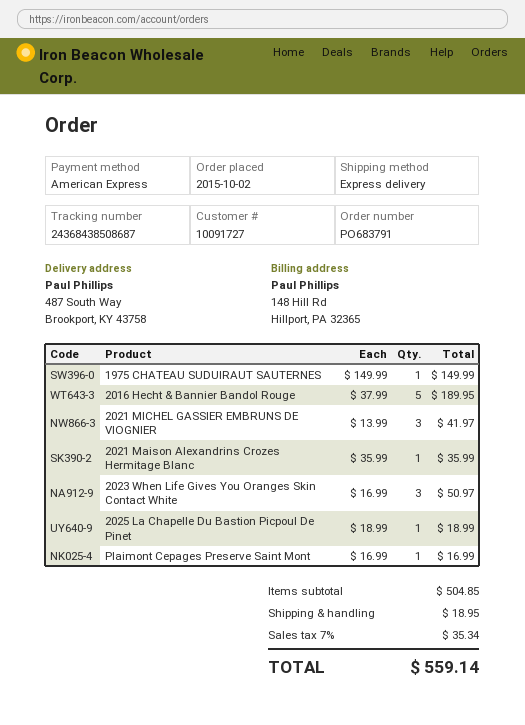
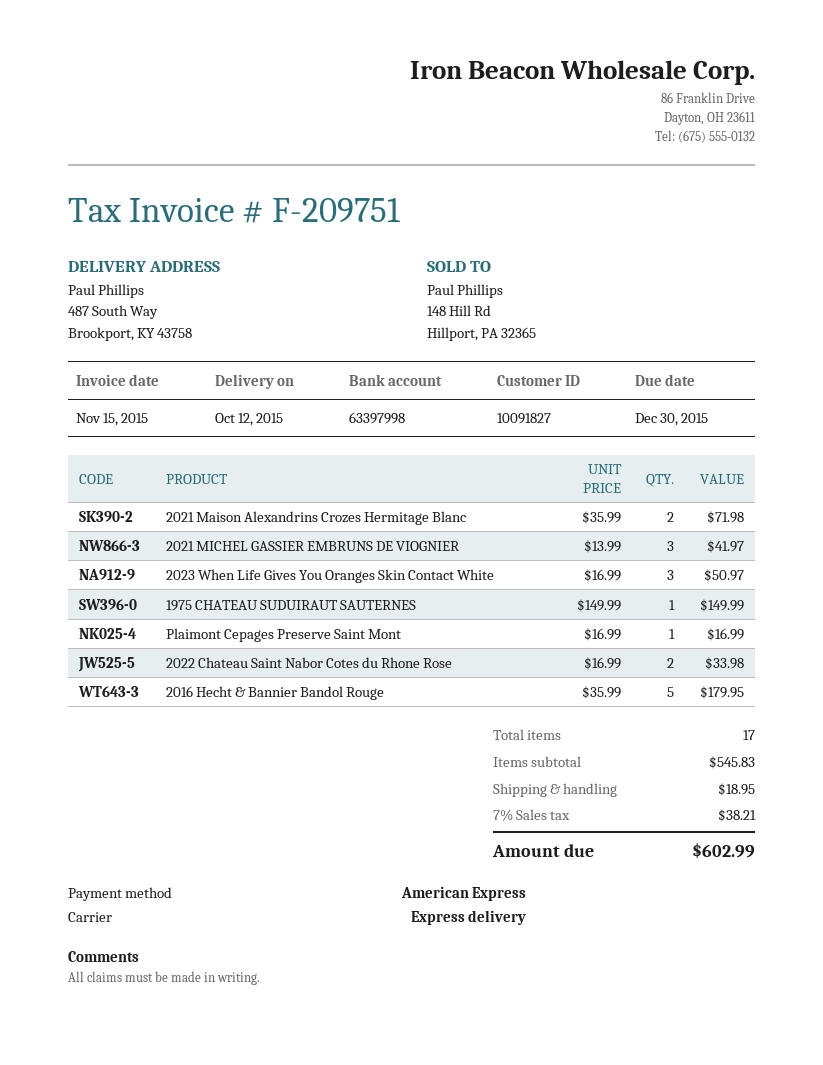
customer number: 10091727 -> 10091827
2016 Hecht & Bannier Bandol Rouge: 5 x 37.99 = 189.95 -> 5 x 35.99 = 179.95
2021 Maison Alexandrins Crozes Hermitage Blanc: 1 x 35.99 = 35.99 -> 2 x 35.99 = 71.98
2025 La Chapelle Du Bastion Picpoul De Pinet: 1 x 18.99 = 18.99 -> none
2022 Chateau Saint Nabor Cotes du Rhone Rose: none -> 2 x 16.99 = 33.98
subtotal: 504.85 -> 545.83
tax: 7% = 35.34 -> 7% = 38.21
total: 559.14 -> 602.99

